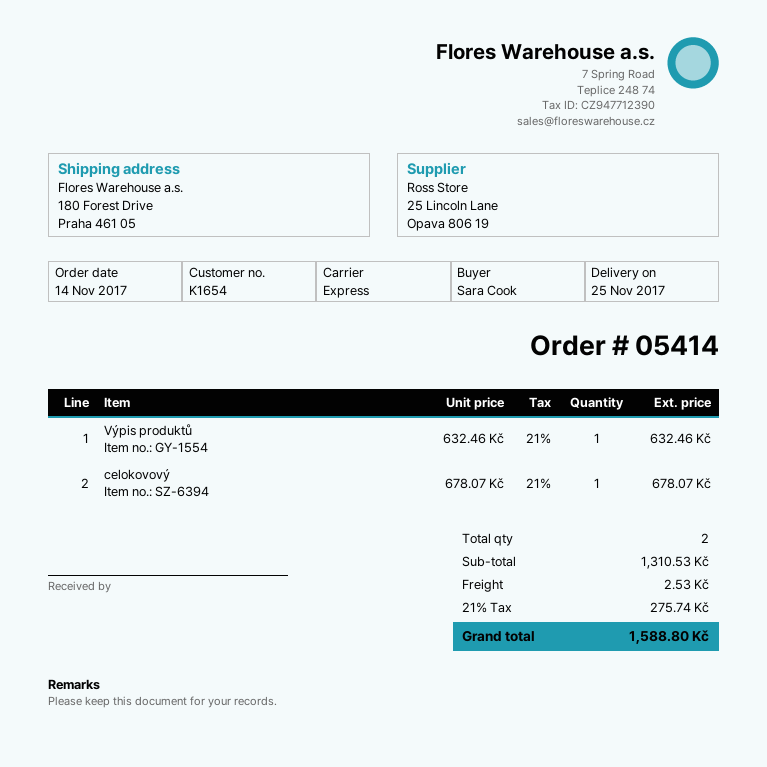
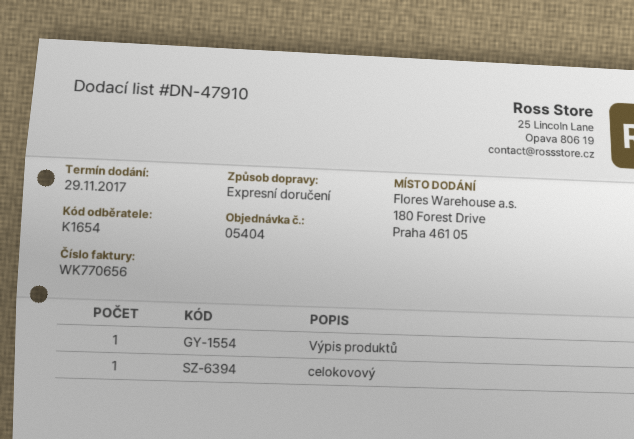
order number: 05414 -> 05404
delivery date: 2017-11-25 -> 2017-11-29

